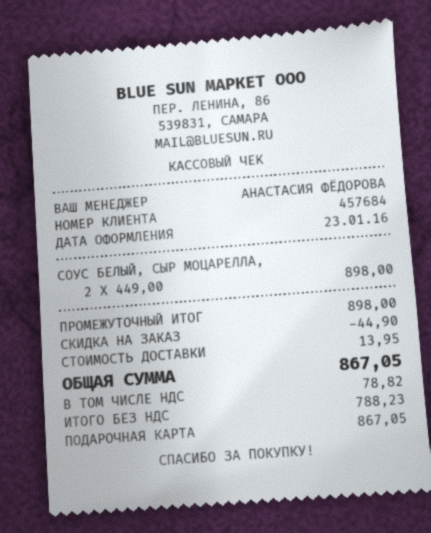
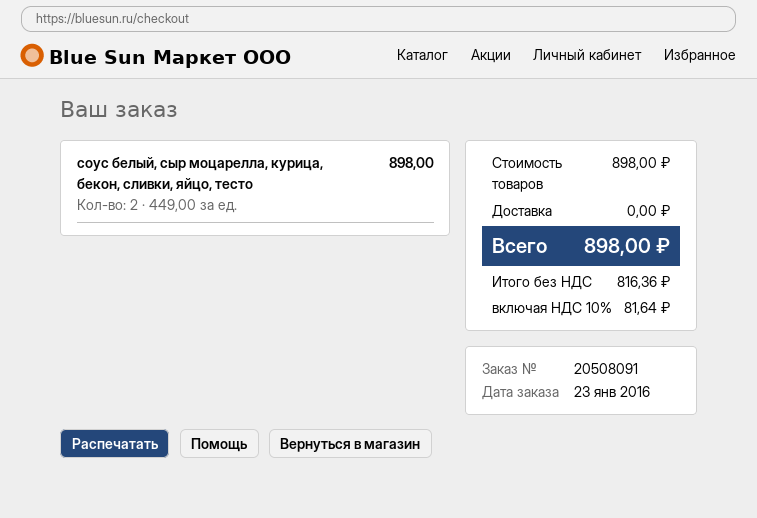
discount: 44.90 -> none
shipping: 13.95 -> 0.00
net: 788.23 -> 816.36
tax: 78.82 -> 81.64
total: 867.05 -> 898.00

